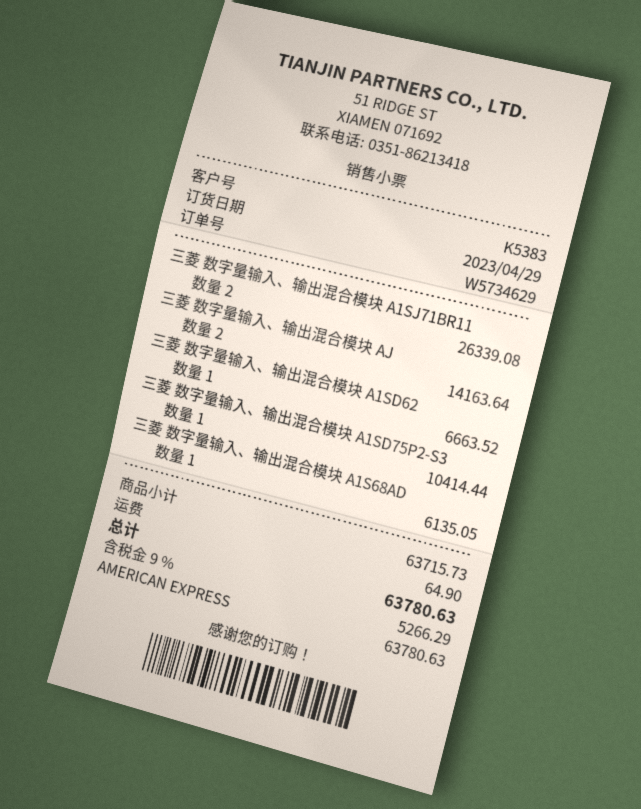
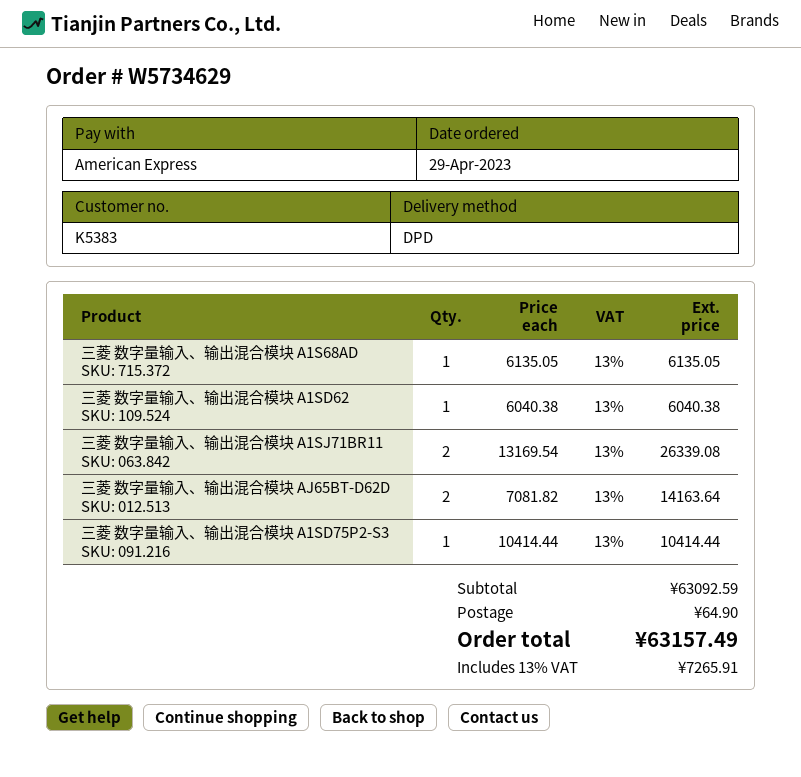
三菱 数字量输入、输出混合模块 A1SD62: 1 for 6663.52 -> 1 for 6040.38
subtotal: 63715.73 -> 63092.59
tax: 9% = 5266.29 -> 13% = 7265.91
total: 63780.63 -> 63157.49

